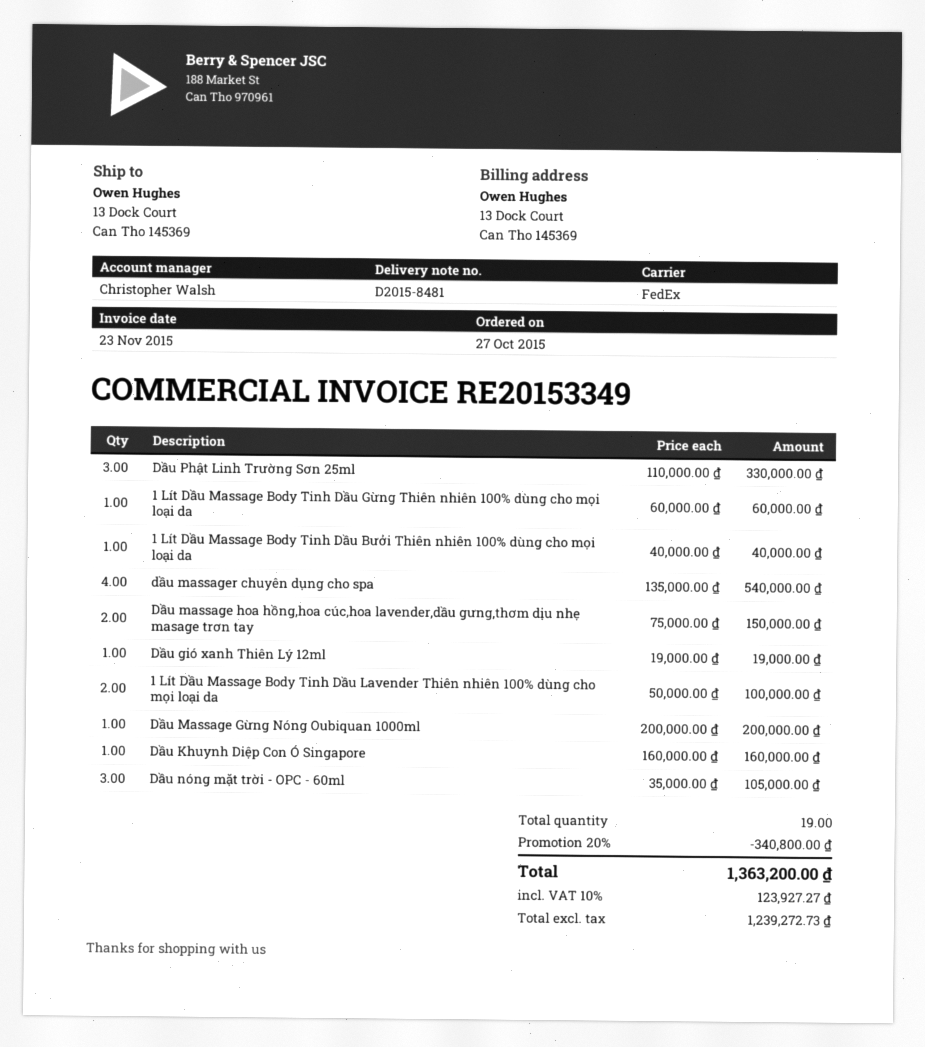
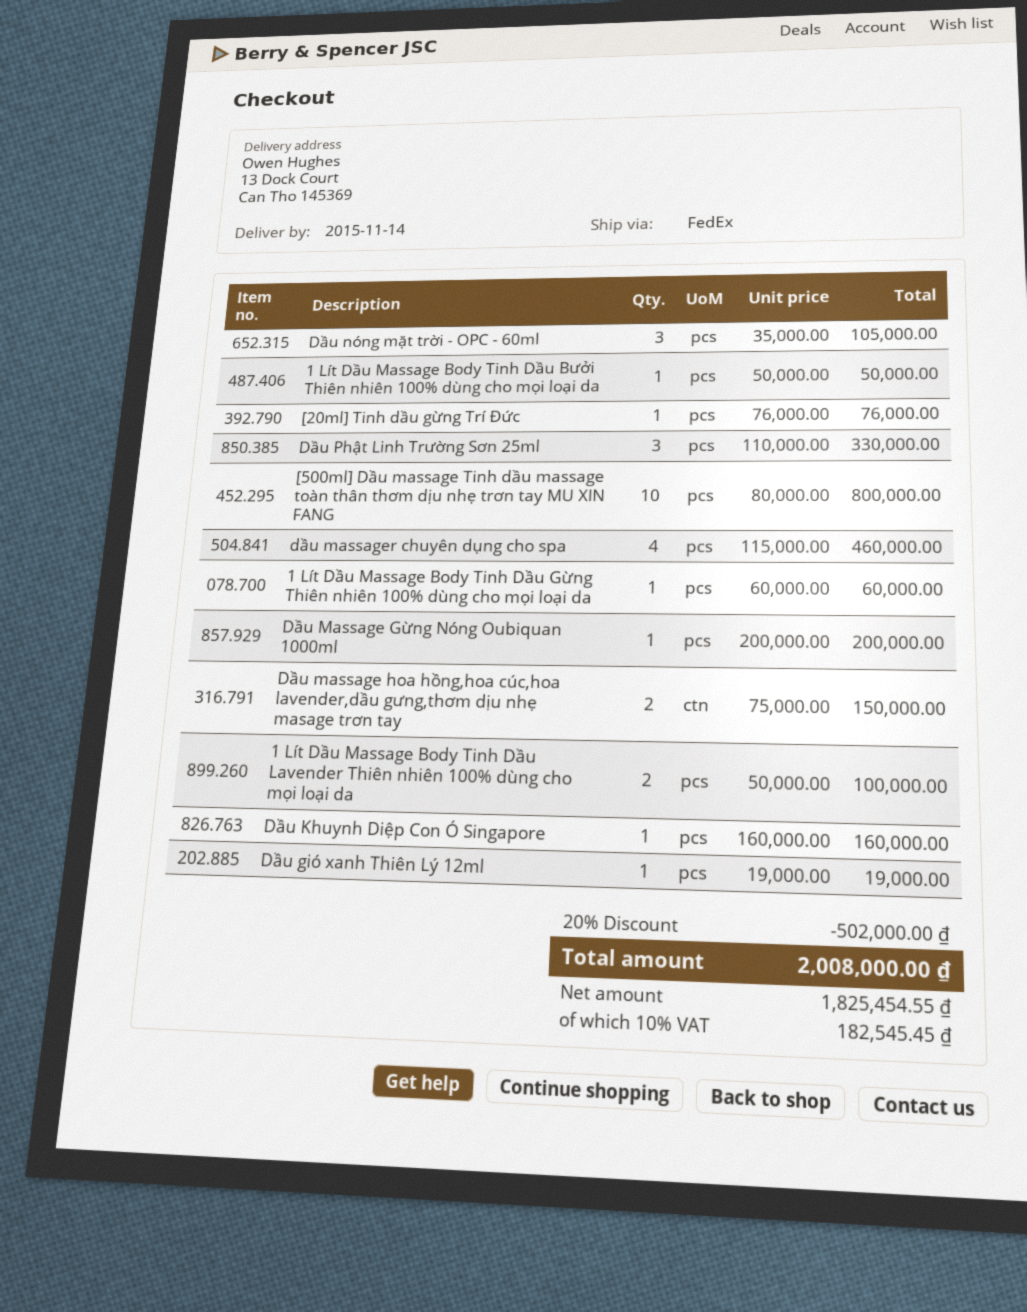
1 Lít Dầu Massage Body Tinh Dầu Bưởi Thiên nhiên 100% dùng cho mọi loại da: 1 x 40000.00 = 40000.00 -> 1 x 50000.00 = 50000.00
dầu massager chuyên dụng cho spa: 4 x 135000.00 = 540000.00 -> 4 x 115000.00 = 460000.00
[20ml] Tinh dầu gừng Trí Đức: none -> 1 x 76000.00 = 76000.00
[500ml] Dầu massage Tinh dầu massage toàn thân thơm dịu nhẹ trơn tay MU XIN FANG: none -> 10 x 80000.00 = 800000.00
discount: 20% = 340800.00 -> 20% = 502000.00
net: 1239272.73 -> 1825454.55
tax: 10% = 123927.27 -> 10% = 182545.45
total: 1363200.00 -> 2008000.00

